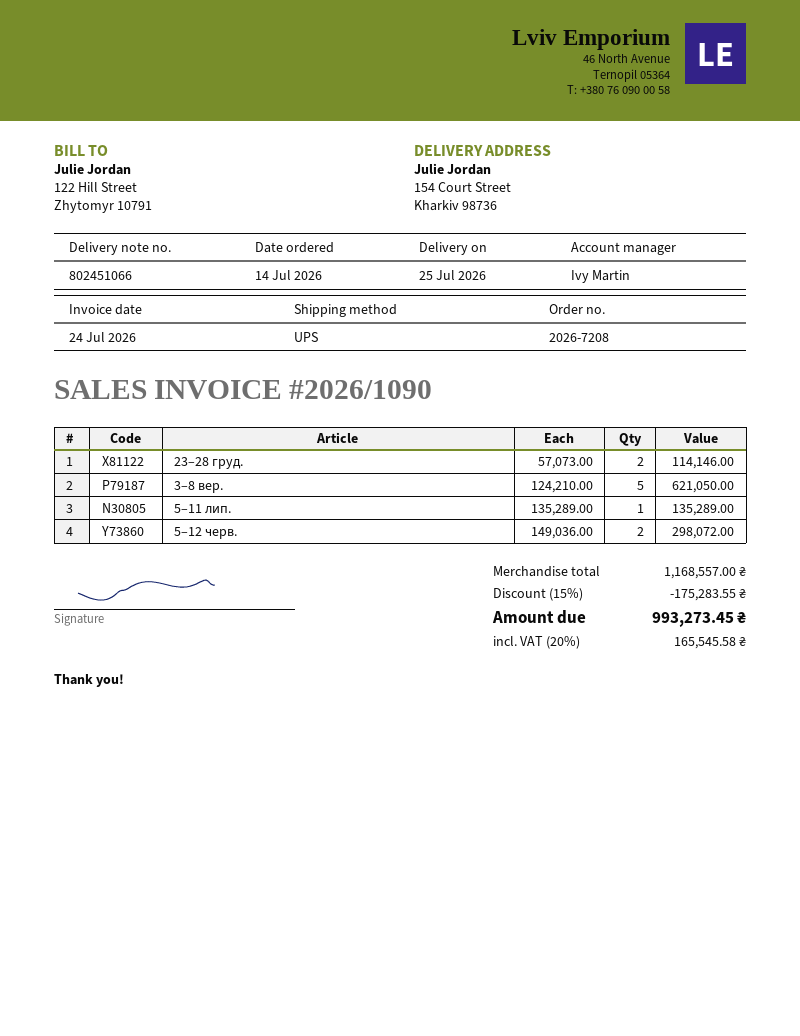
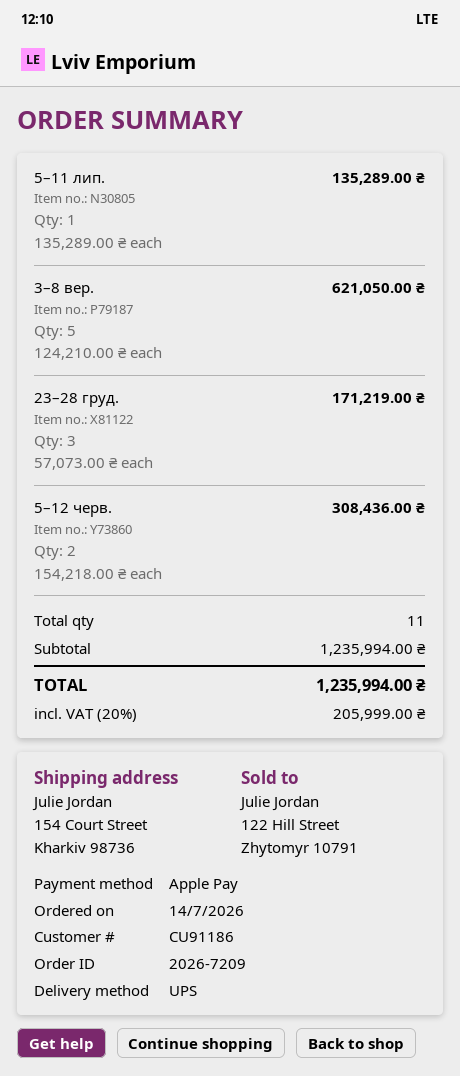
order number: 2026-7208 -> 2026-7209
23–28 груд.: 2 x 57073.00 = 114146.00 -> 3 x 57073.00 = 171219.00
5–12 черв.: 2 x 149036.00 = 298072.00 -> 2 x 154218.00 = 308436.00
subtotal: 1168557.00 -> 1235994.00
discount: 15% = 175283.55 -> none
tax: 20% = 165545.58 -> 20% = 205999.00
total: 993273.45 -> 1235994.00

